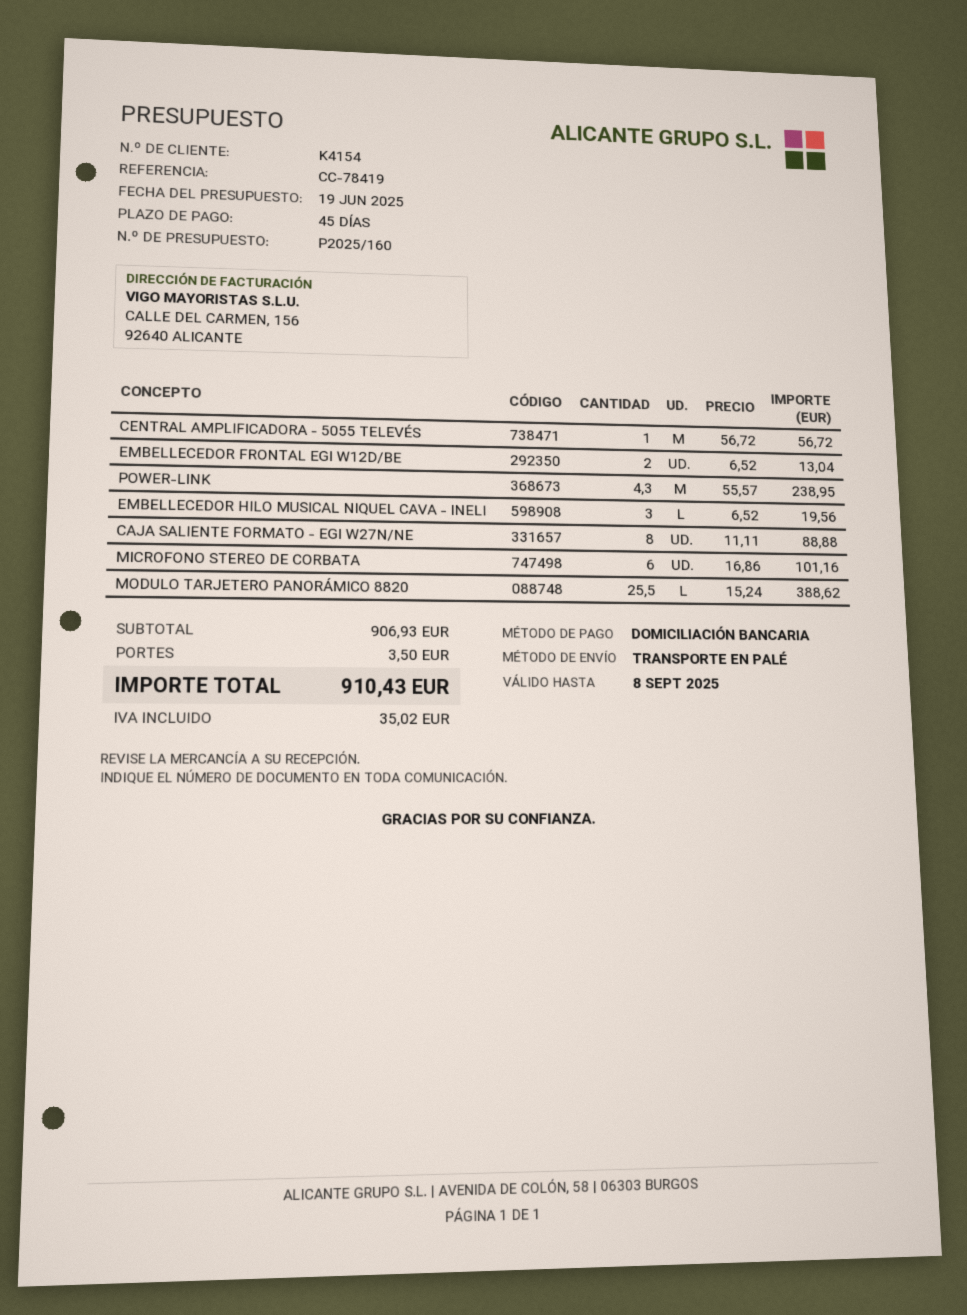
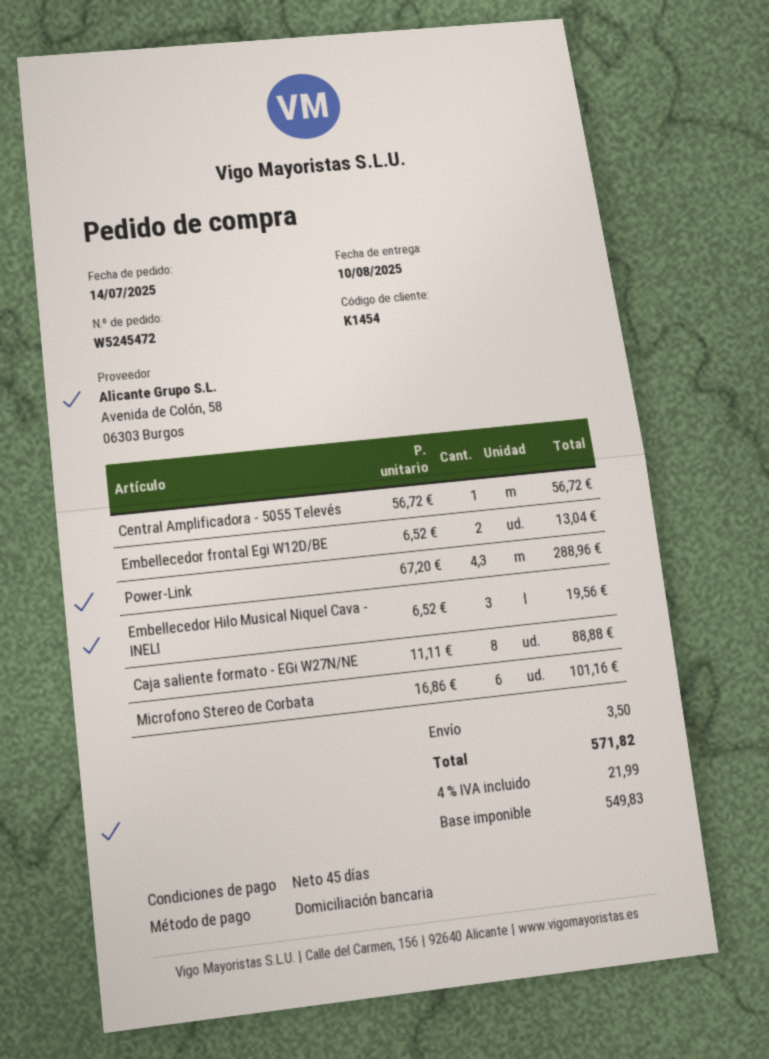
customer number: K4154 -> K1454
POWER-LINK: 4.3 x 55.57 = 238.95 -> 4.3 x 67.20 = 288.96
MODULO TARJETERO PANORÁMICO 8820: 25.5 x 15.24 = 388.62 -> none
tax: 35.02 -> 21.99
total: 910.43 -> 571.82

